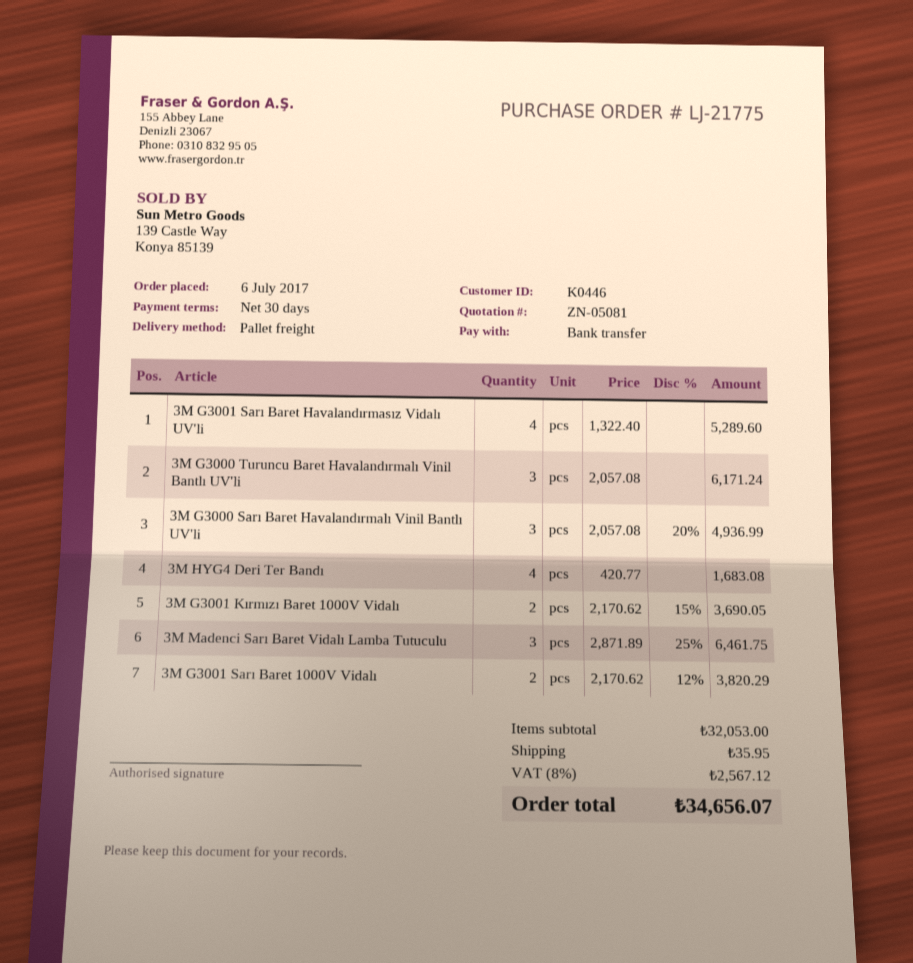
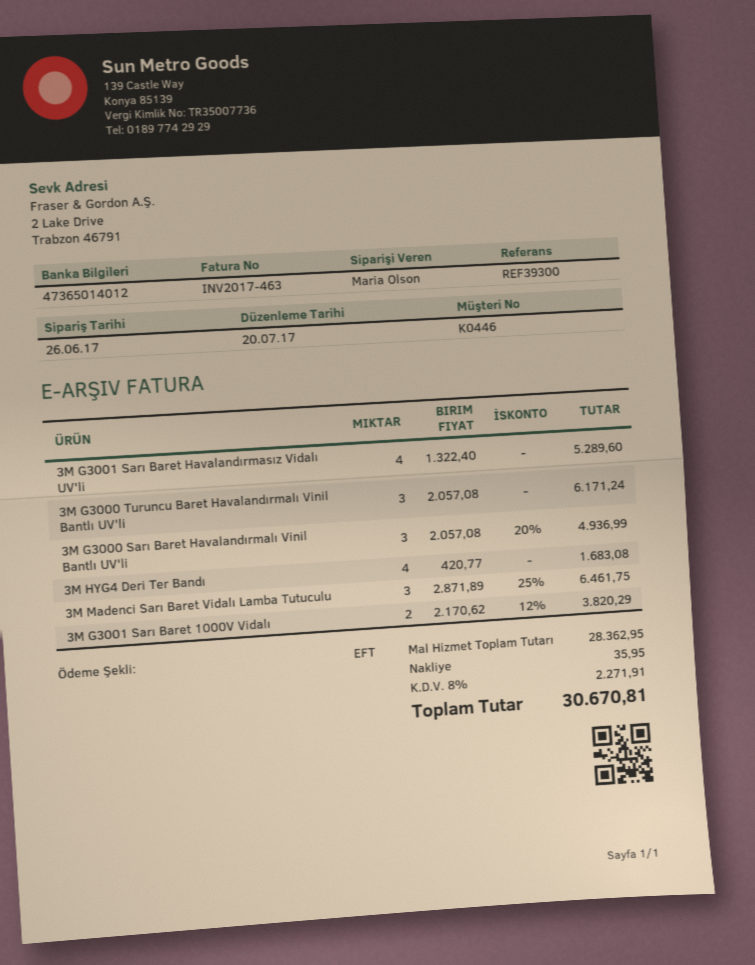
order date: 2017-07-06 -> 2017-06-26
3M G3001 Kırmızı Baret 1000V Vidalı: 2 x 2170.62 - 15% = 3690.05 -> none
subtotal: 32053.00 -> 28362.95
tax: 8% = 2567.12 -> 8% = 2271.91
total: 34656.07 -> 30670.81

